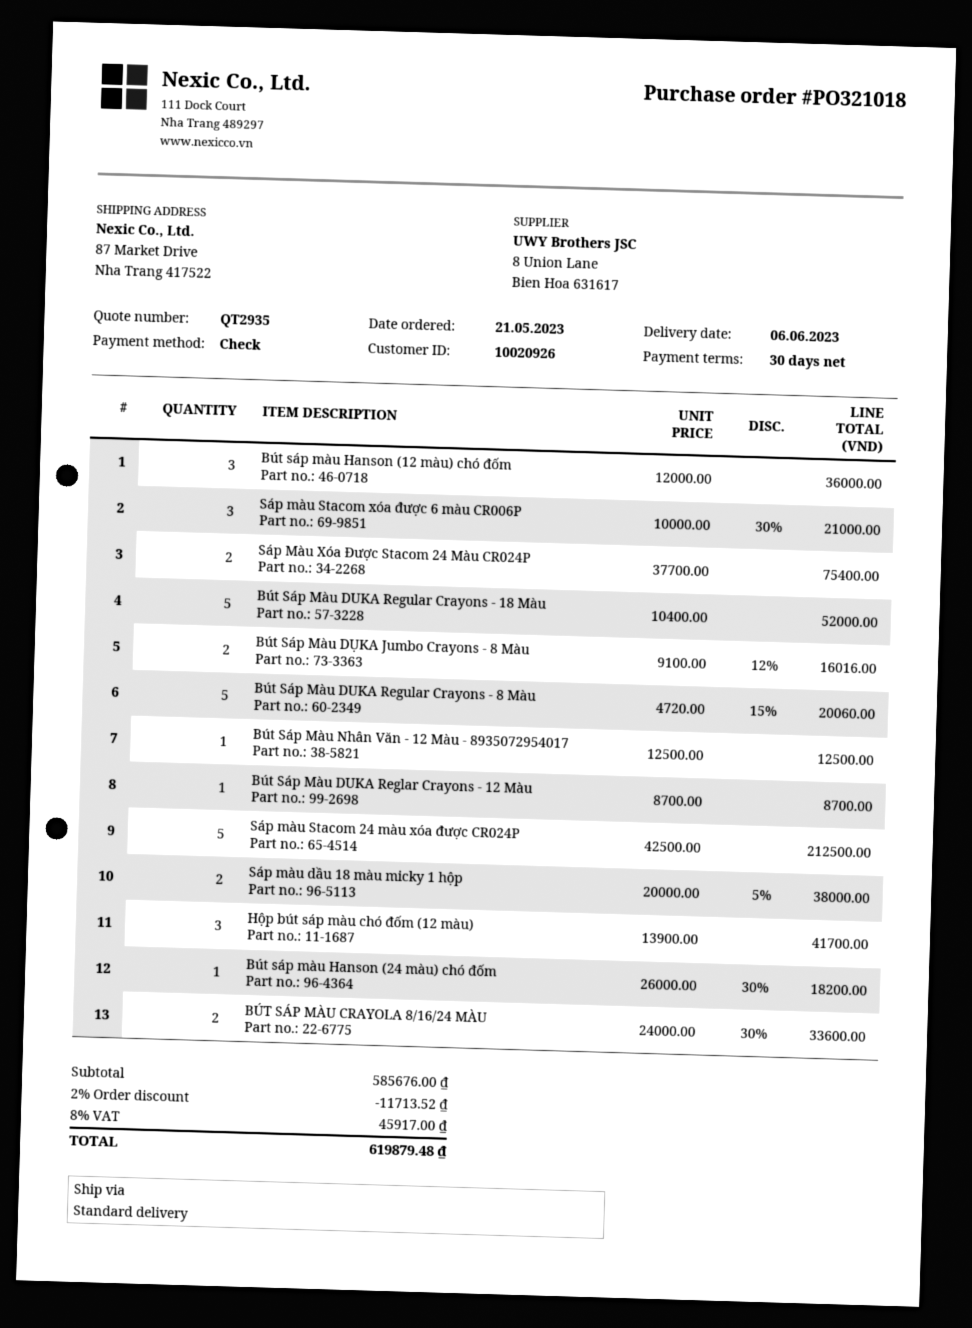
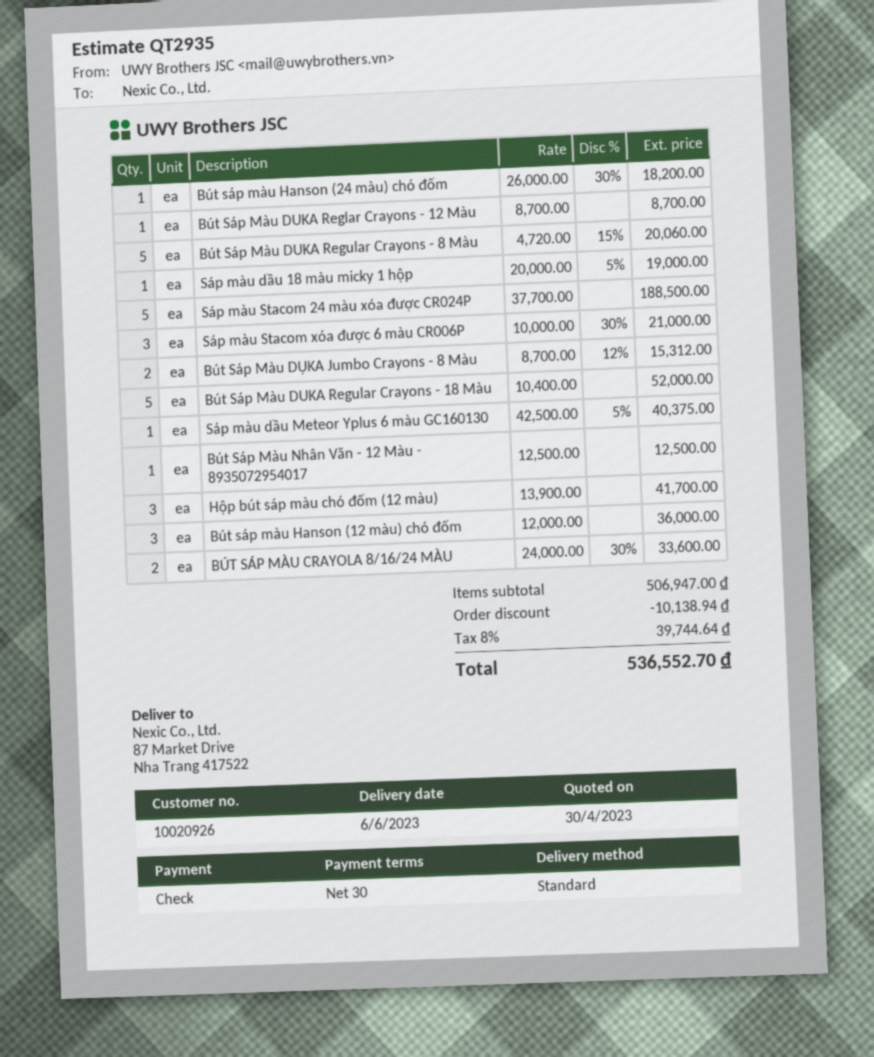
Sáp Màu Xóa Được Stacom 24 Màu CR024P: 2 x 37700.00 = 75400.00 -> none
Bút Sáp Màu DỤKA Jumbo Crayons - 8 Màu: 2 x 9100.00 - 12% = 16016.00 -> 2 x 8700.00 - 12% = 15312.00
Sáp màu Stacom 24 màu xóa được CR024P: 5 x 42500.00 = 212500.00 -> 5 x 37700.00 = 188500.00
Sáp màu dầu 18 màu micky 1 hộp: 2 x 20000.00 - 5% = 38000.00 -> 1 x 20000.00 - 5% = 19000.00
Sáp màu dầu Meteor Yplus 6 màu GC160130: none -> 1 x 42500.00 - 5% = 40375.00
subtotal: 585676.00 -> 506947.00
discount: 11713.52 -> 10138.94
tax: 8% = 45917.00 -> 8% = 39744.64
total: 619879.48 -> 536552.70

